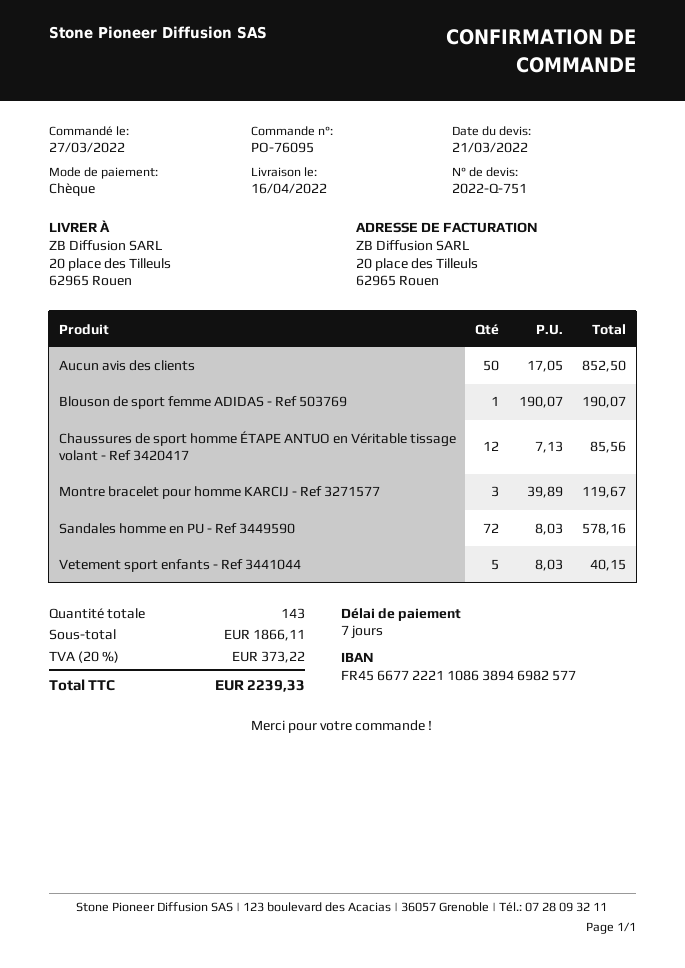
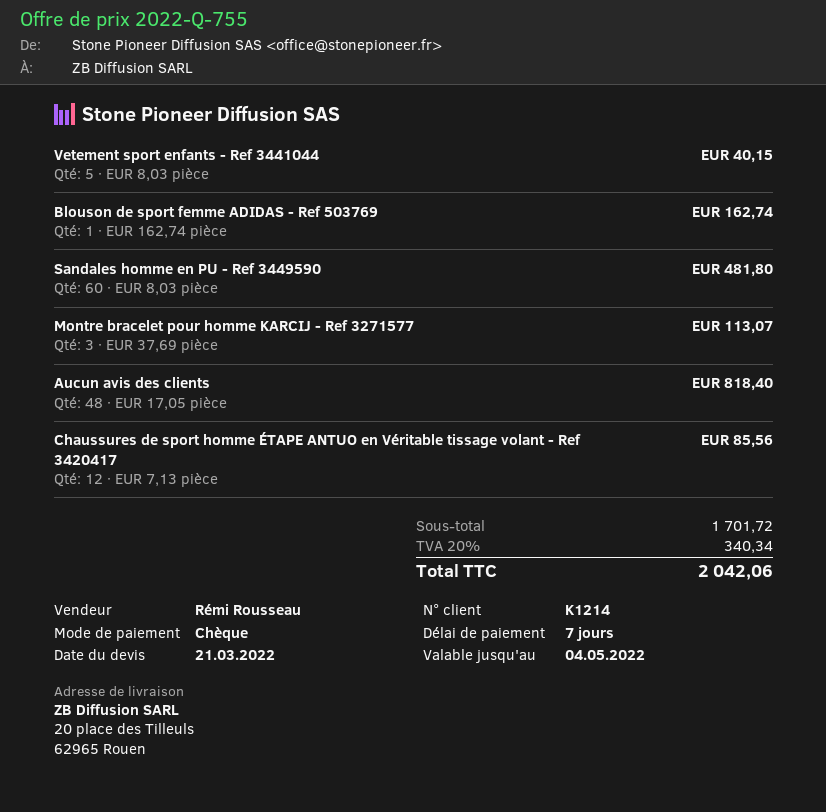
quote number: 2022-Q-751 -> 2022-Q-755
Aucun avis des clients: 50 x 17.05 = 852.50 -> 48 x 17.05 = 818.40
Blouson de sport femme ADIDAS - Ref 503769: 1 x 190.07 = 190.07 -> 1 x 162.74 = 162.74
Montre bracelet pour homme KARCIJ - Ref 3271577: 3 x 39.89 = 119.67 -> 3 x 37.69 = 113.07
Sandales homme en PU - Ref 3449590: 72 x 8.03 = 578.16 -> 60 x 8.03 = 481.80
subtotal: 1866.11 -> 1701.72
tax: 20% = 373.22 -> 20% = 340.34
total: 2239.33 -> 2042.06

